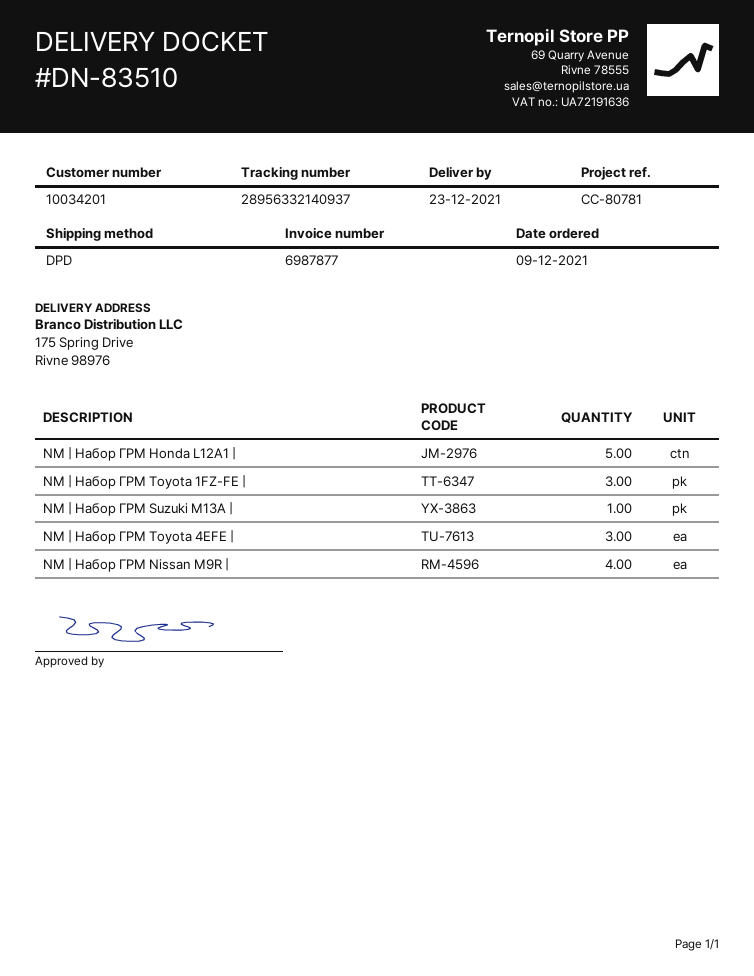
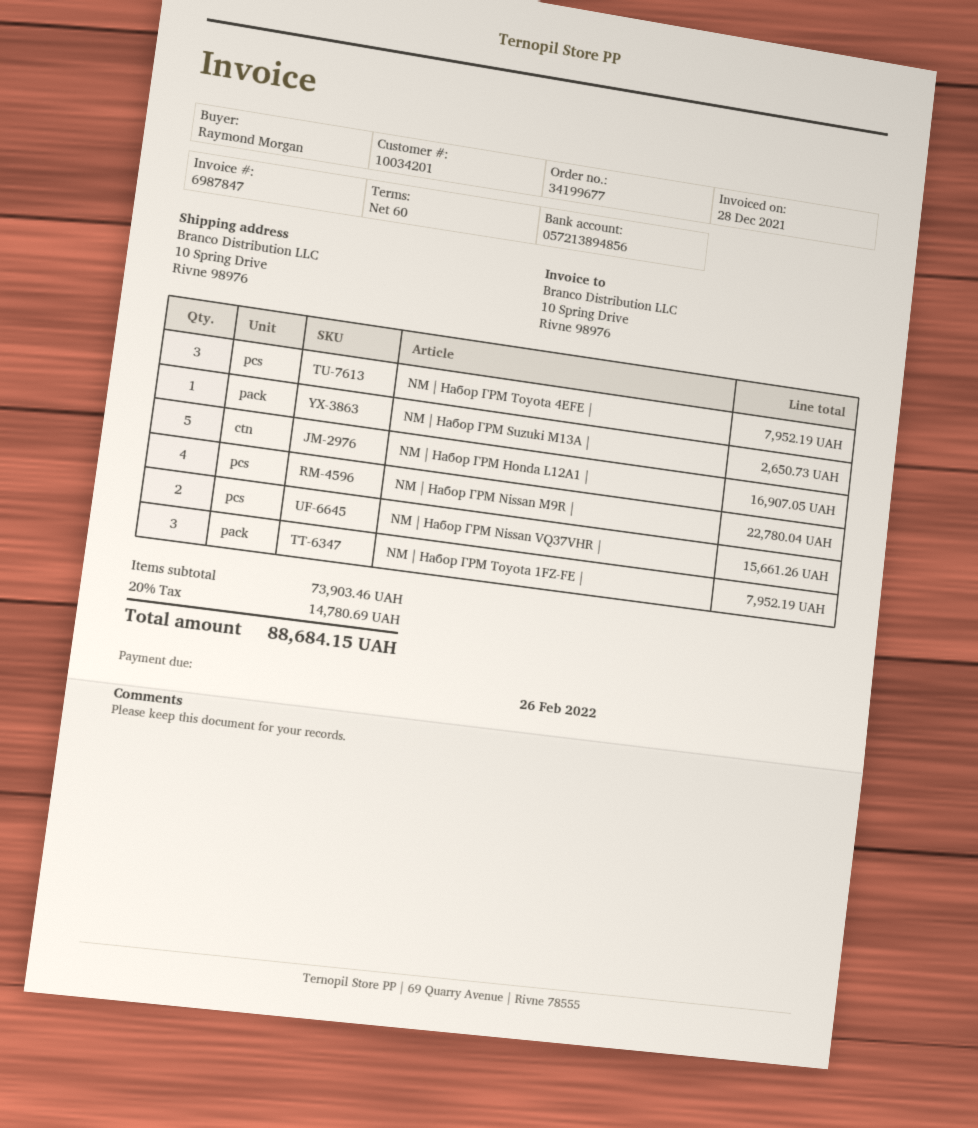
invoice number: 6987877 -> 6987847
ship to: 175 Spring Drive, Rivne 98976 -> 10 Spring Drive, Rivne 98976
NM | Набор ГРМ Nissan VQ37VHR |: none -> 2

